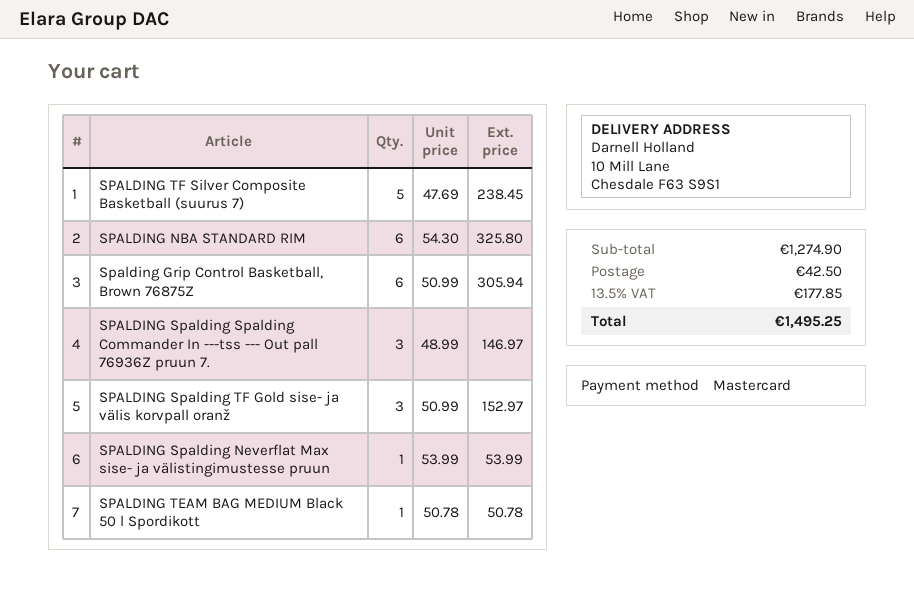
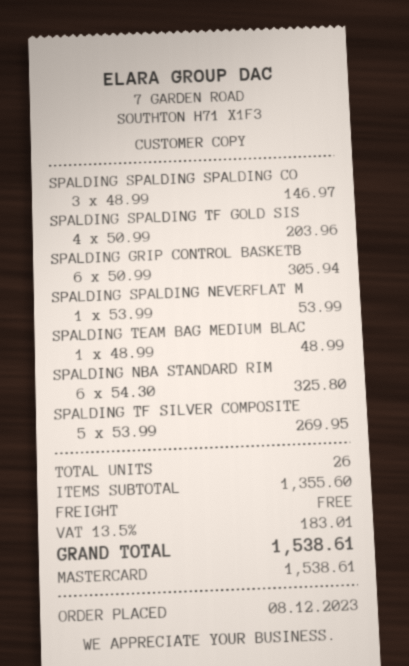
SPALDING TF Silver Composite Basketball (suurus 7): 5 x 47.69 = 238.45 -> 5 x 53.99 = 269.95
SPALDING Spalding TF Gold sise- ja välis korvpall oranž: 3 x 50.99 = 152.97 -> 4 x 50.99 = 203.96
SPALDING TEAM BAG MEDIUM Black 50 l Spordikott: 1 x 50.78 = 50.78 -> 1 x 48.99 = 48.99
subtotal: 1274.90 -> 1355.60
shipping: 42.50 -> 0.00
tax: 13.5% = 177.85 -> 13.5% = 183.01
total: 1495.25 -> 1538.61

